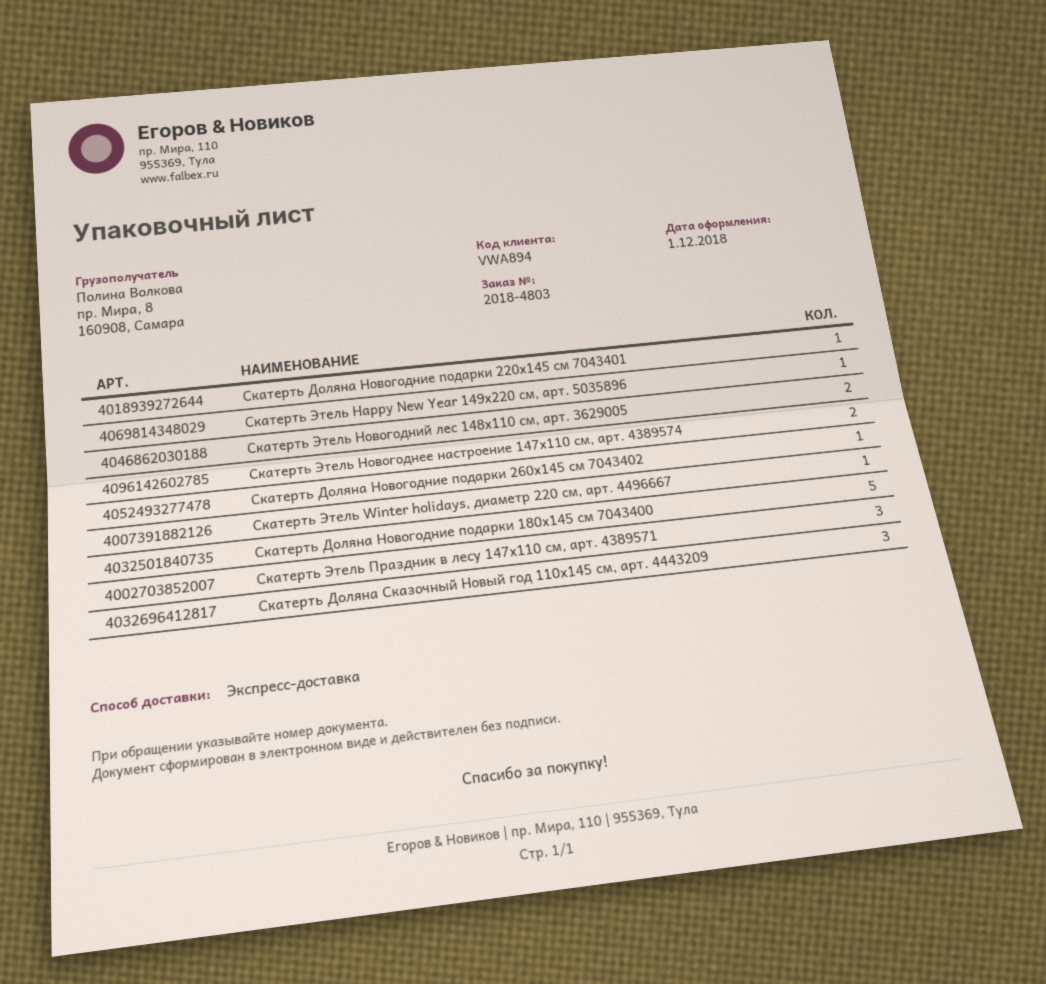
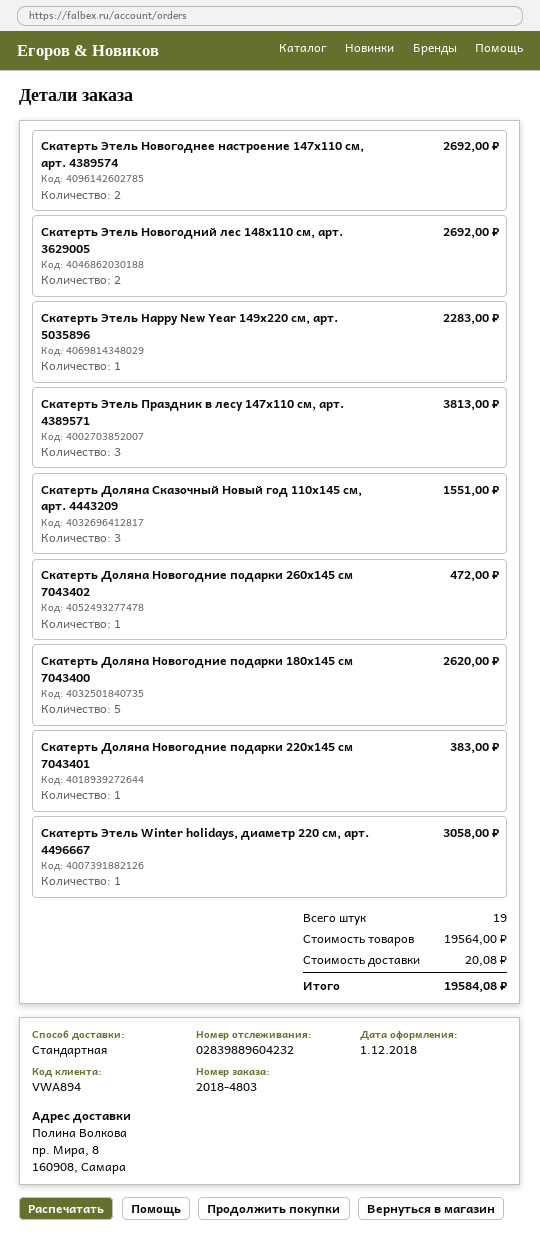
shipping method: express -> standard

